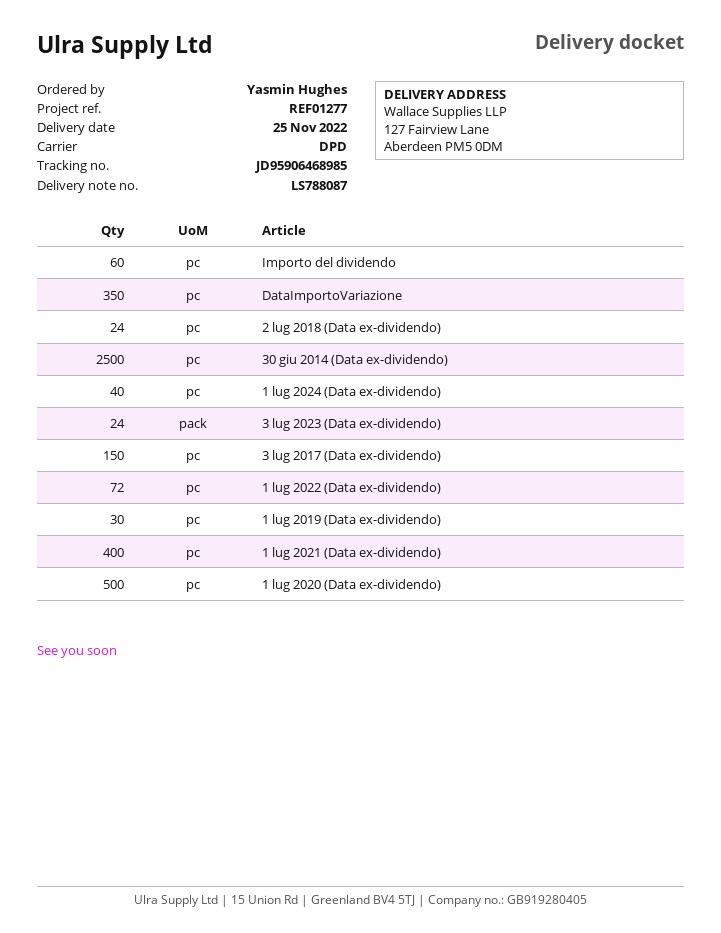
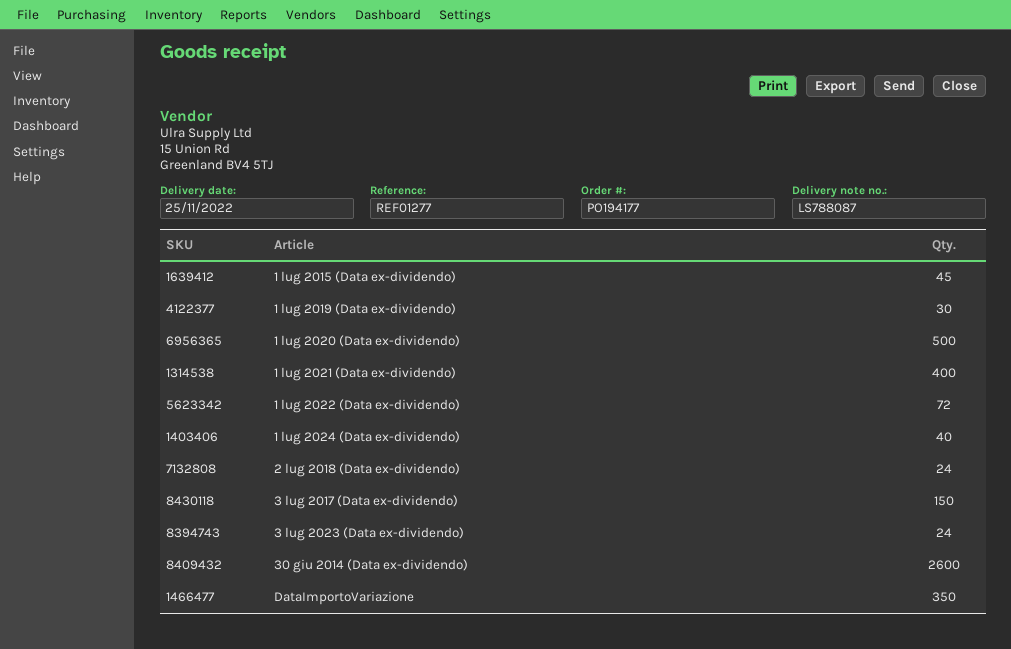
Importo del dividendo: 60 -> none
30 giu 2014 (Data ex-dividendo): 2500 -> 2600
1 lug 2015 (Data ex-dividendo): none -> 45

